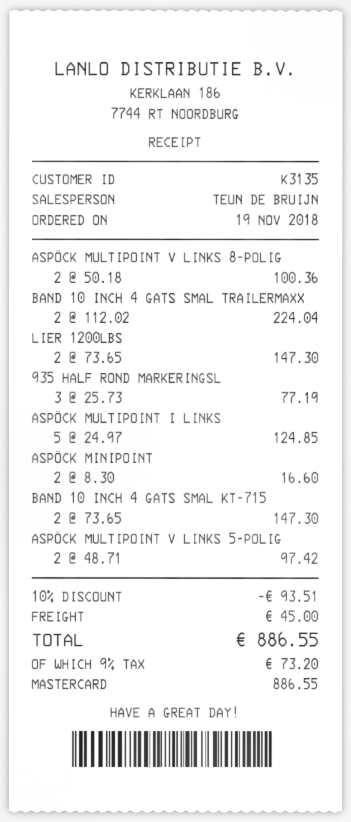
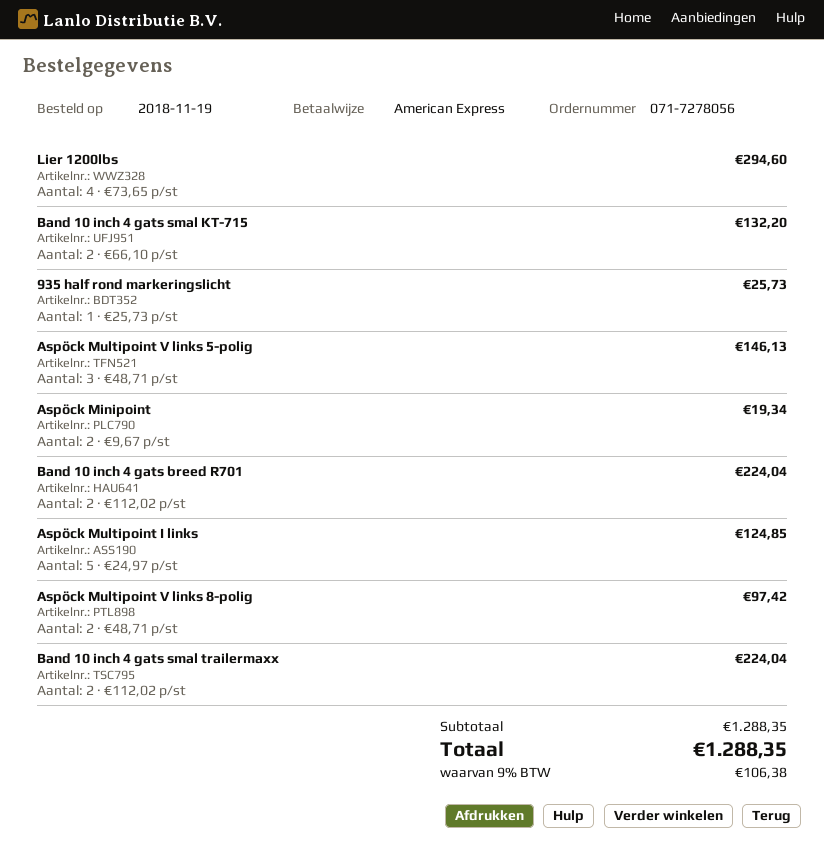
payment method: Mastercard -> American Express
ASPÖCK MULTIPOINT V LINKS 8-POLIG: 2 x 50.18 = 100.36 -> 2 x 48.71 = 97.42
LIER 1200LBS: 2 x 73.65 = 147.30 -> 4 x 73.65 = 294.60
935 HALF ROND MARKERINGSL: 3 x 25.73 = 77.19 -> 1 x 25.73 = 25.73
ASPÖCK MINIPOINT: 2 x 8.30 = 16.60 -> 2 x 9.67 = 19.34
BAND 10 INCH 4 GATS SMAL KT-715: 2 x 73.65 = 147.30 -> 2 x 66.10 = 132.20
ASPÖCK MULTIPOINT V LINKS 5-POLIG: 2 x 48.71 = 97.42 -> 3 x 48.71 = 146.13
Band 10 inch 4 gats breed R701: none -> 2 x 112.02 = 224.04
discount: 10% = 93.51 -> none
shipping: 45.00 -> none
tax: 9% = 73.20 -> 9% = 106.38
total: 886.55 -> 1288.35

